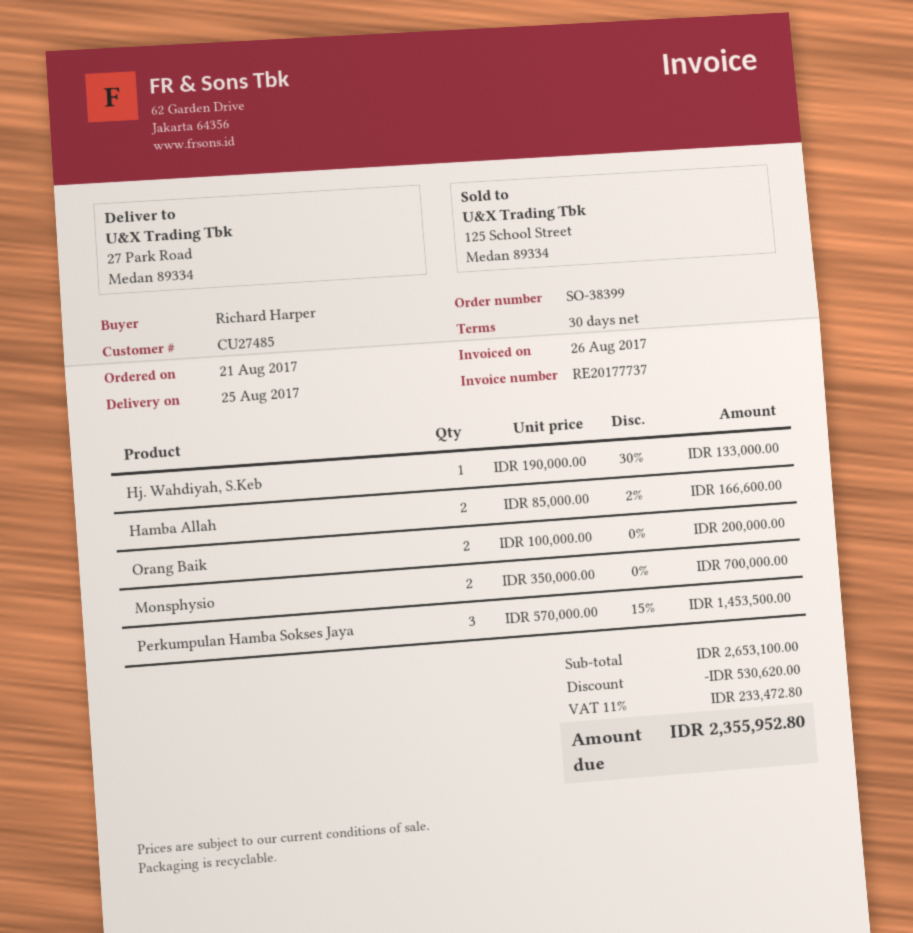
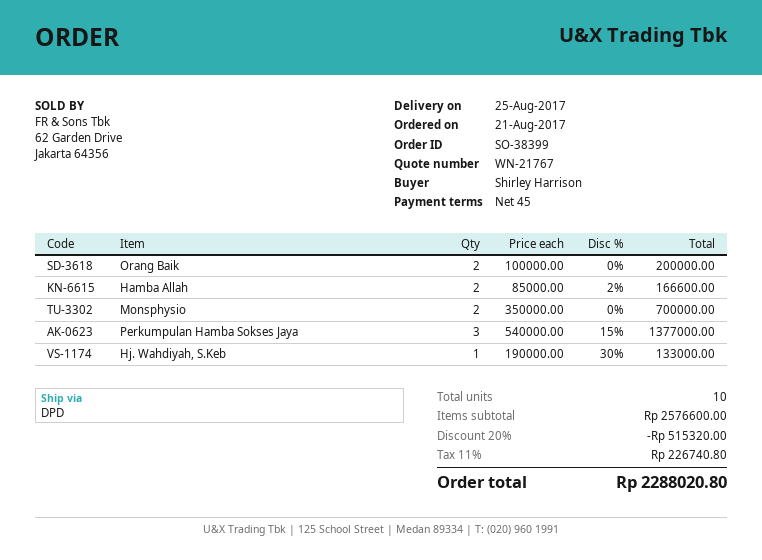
payment terms: 30 days -> 45 days
ordered by: Richard Harper -> Shirley Harrison
Perkumpulan Hamba Sokses Jaya: 3 x 570000.00 - 15% = 1453500.00 -> 3 x 540000.00 - 15% = 1377000.00
subtotal: 2653100.00 -> 2576600.00
discount: 530620.00 -> 515320.00
tax: 11% = 233472.80 -> 11% = 226740.80
total: 2355952.80 -> 2288020.80

